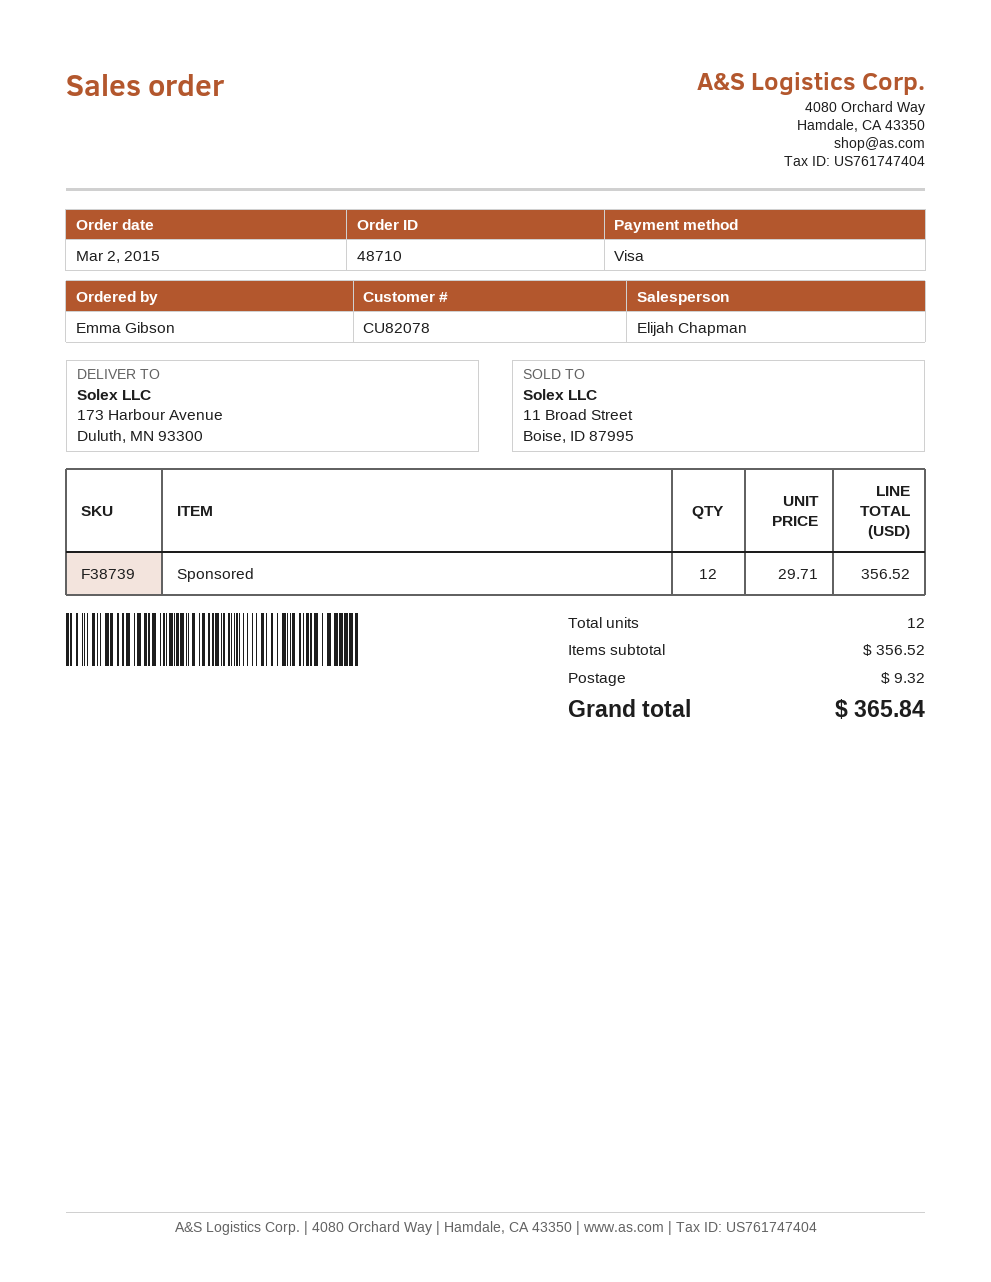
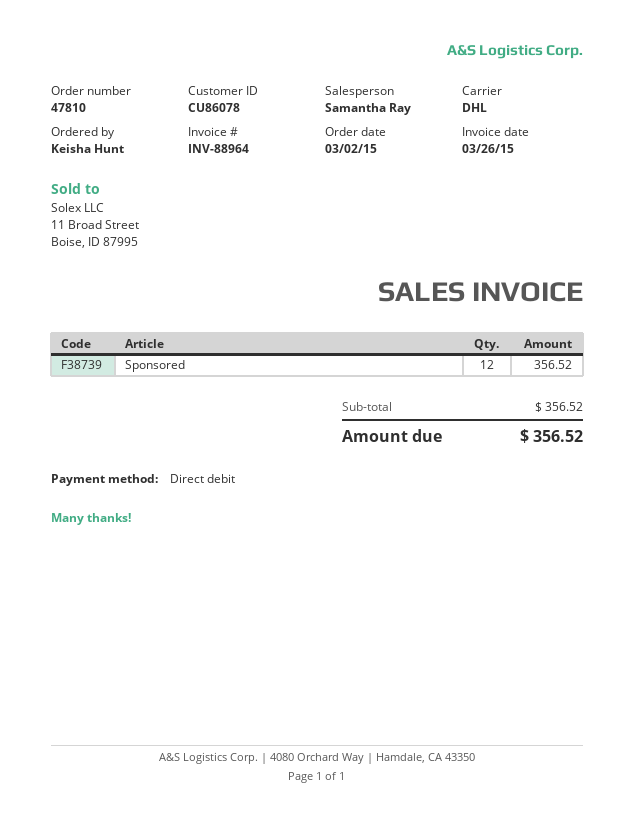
order number: 48710 -> 47810
customer number: CU82078 -> CU86078
ordered by: Emma Gibson -> Keisha Hunt
sales rep: Elijah Chapman -> Samantha Ray
payment method: Visa -> direct debit
shipping: 9.32 -> none
total: 365.84 -> 356.52

